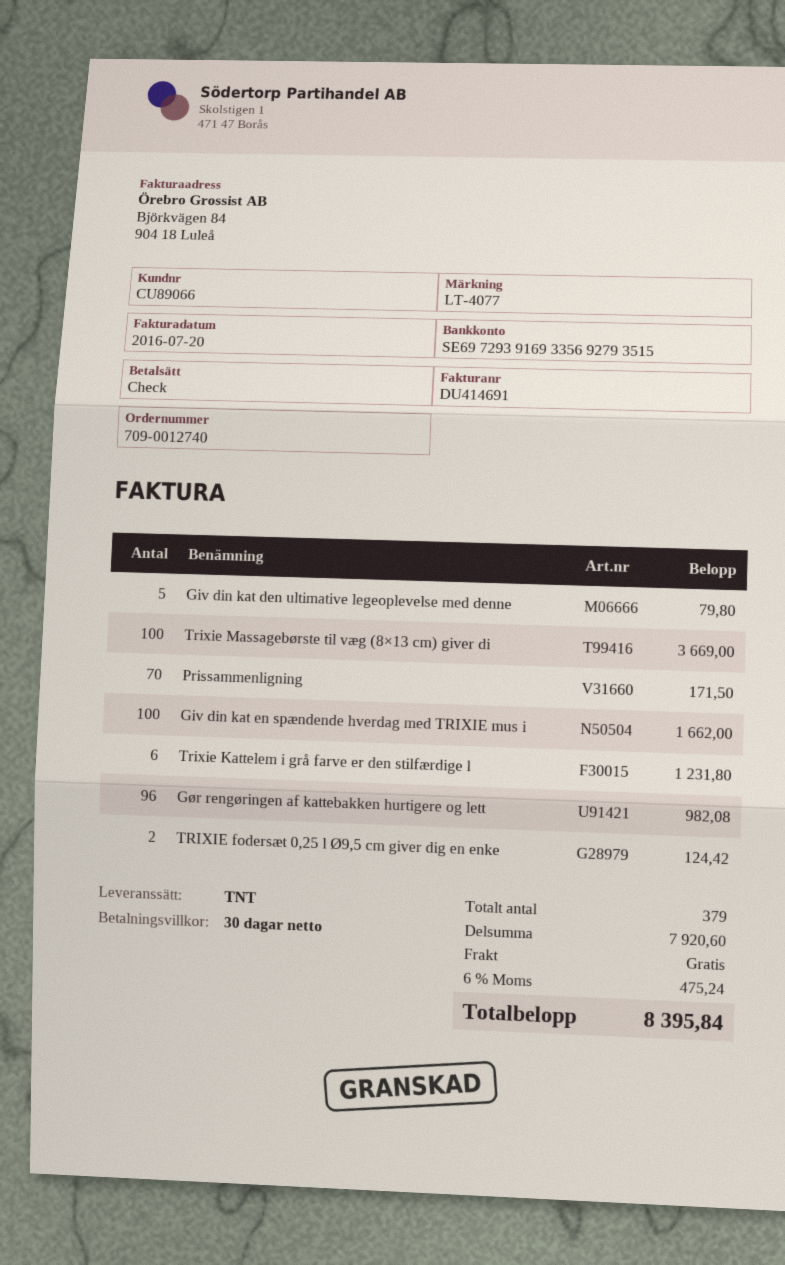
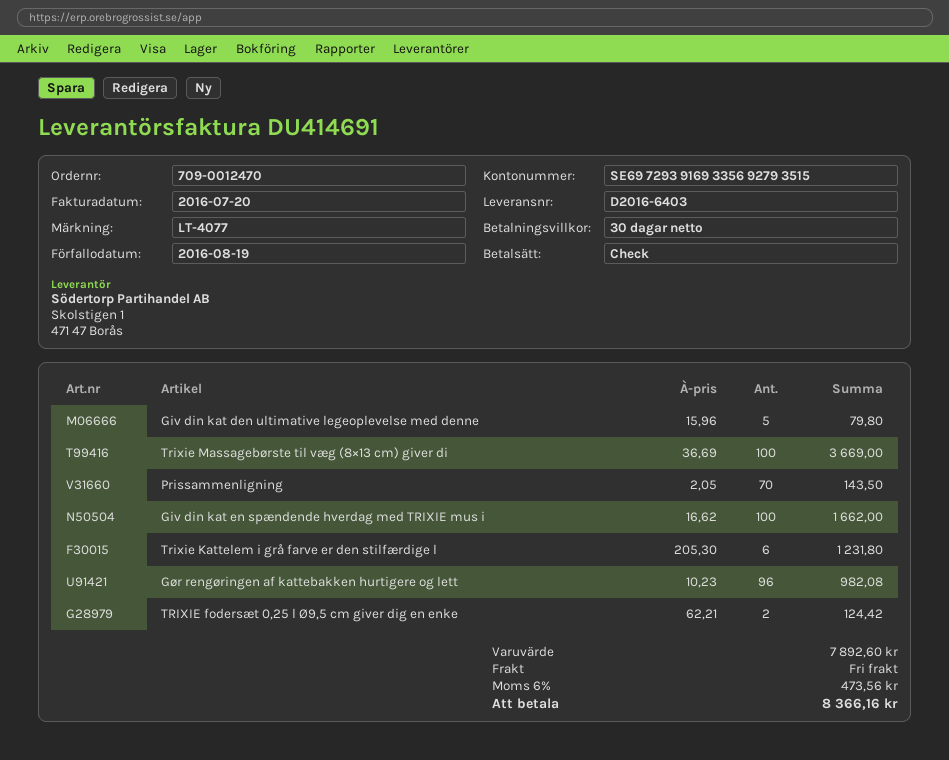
order number: 709-0012740 -> 709-0012470
Prissammenligning: 70 for 171.50 -> 70 for 143.50
subtotal: 7920.60 -> 7892.60
tax: 6% = 475.24 -> 6% = 473.56
total: 8395.84 -> 8366.16

